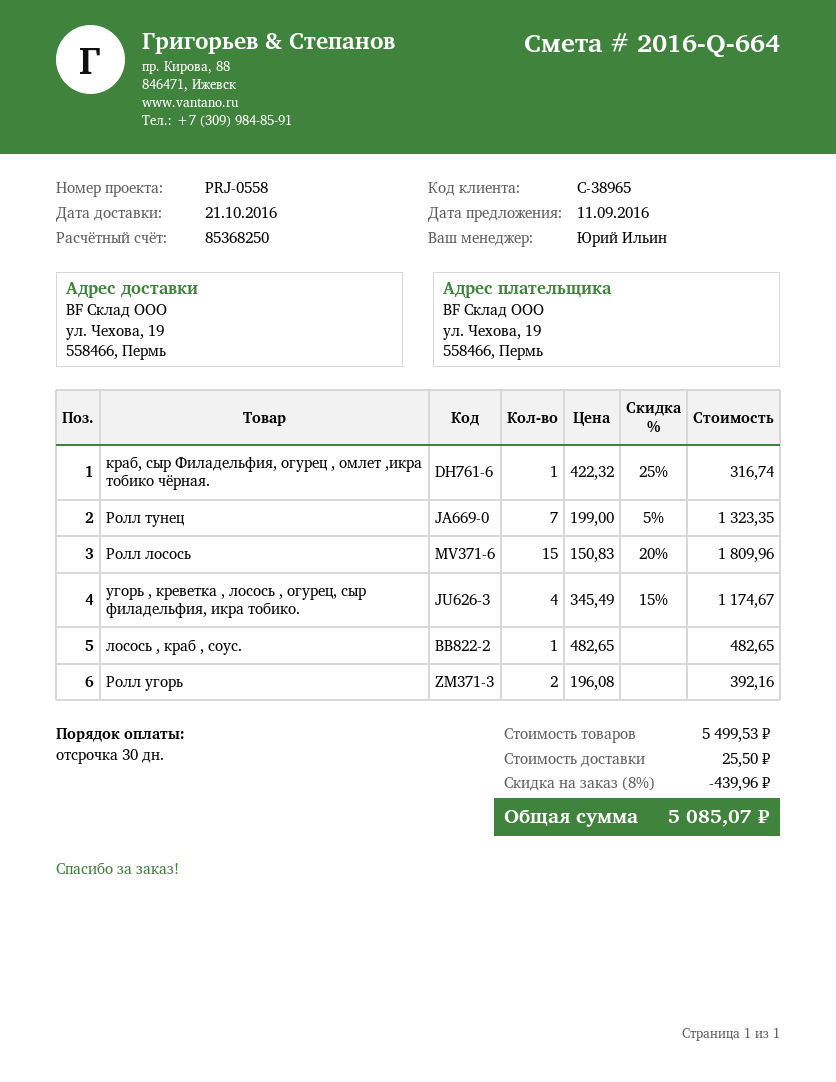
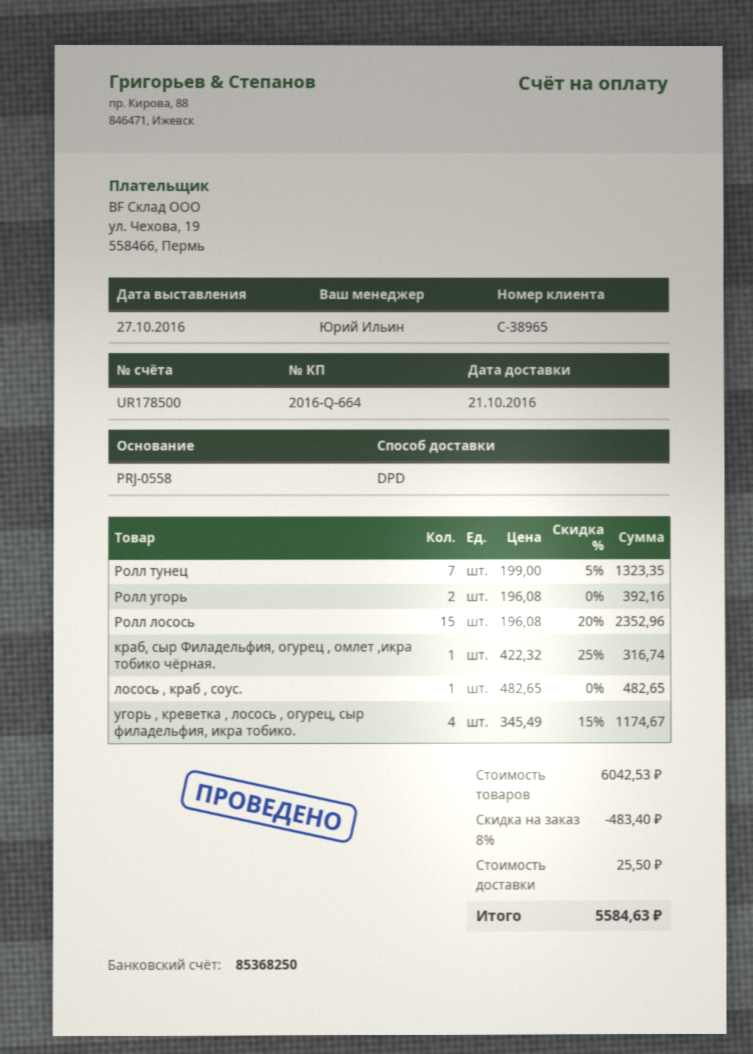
Ролл лосось: 15 x 150.83 - 20% = 1809.96 -> 15 x 196.08 - 20% = 2352.96
subtotal: 5499.53 -> 6042.53
discount: 8% = 439.96 -> 8% = 483.40
total: 5085.07 -> 5584.63

